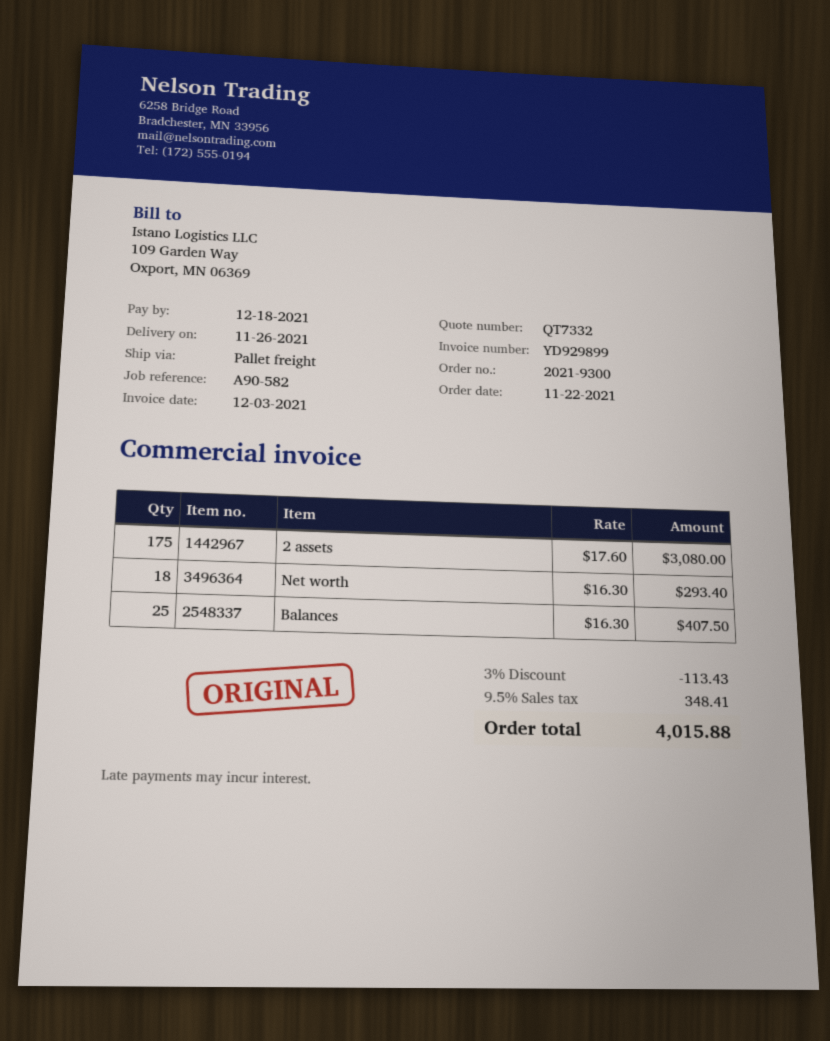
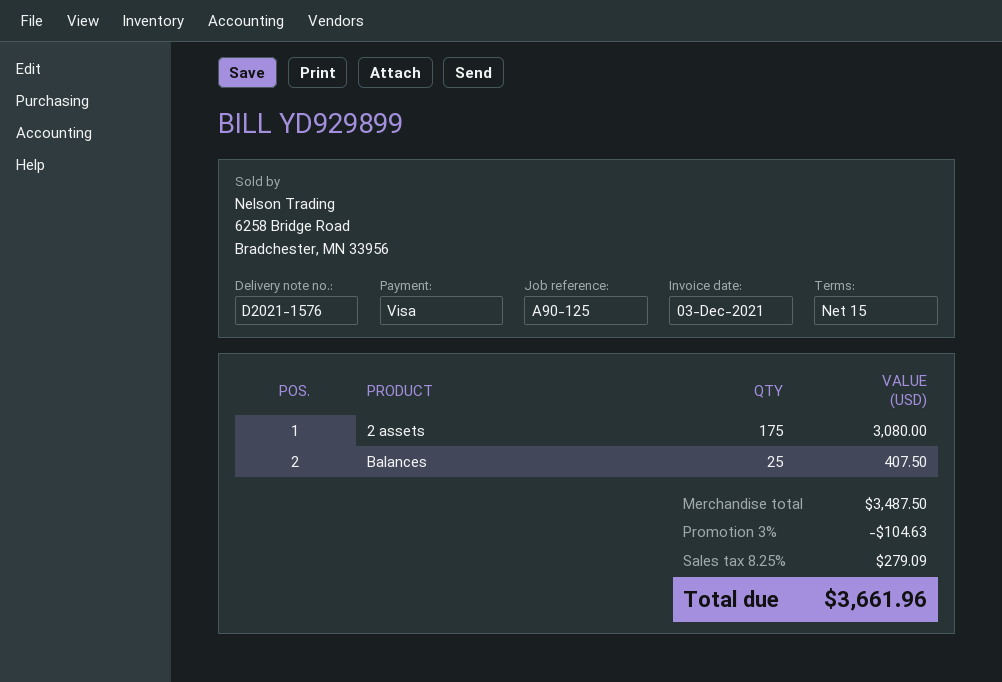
reference: A90-582 -> A90-125
Net worth: 18 for 293.40 -> none
discount: 3% = 113.43 -> 3% = 104.63
tax: 9.5% = 348.41 -> 8.25% = 279.09
total: 4015.88 -> 3661.96

